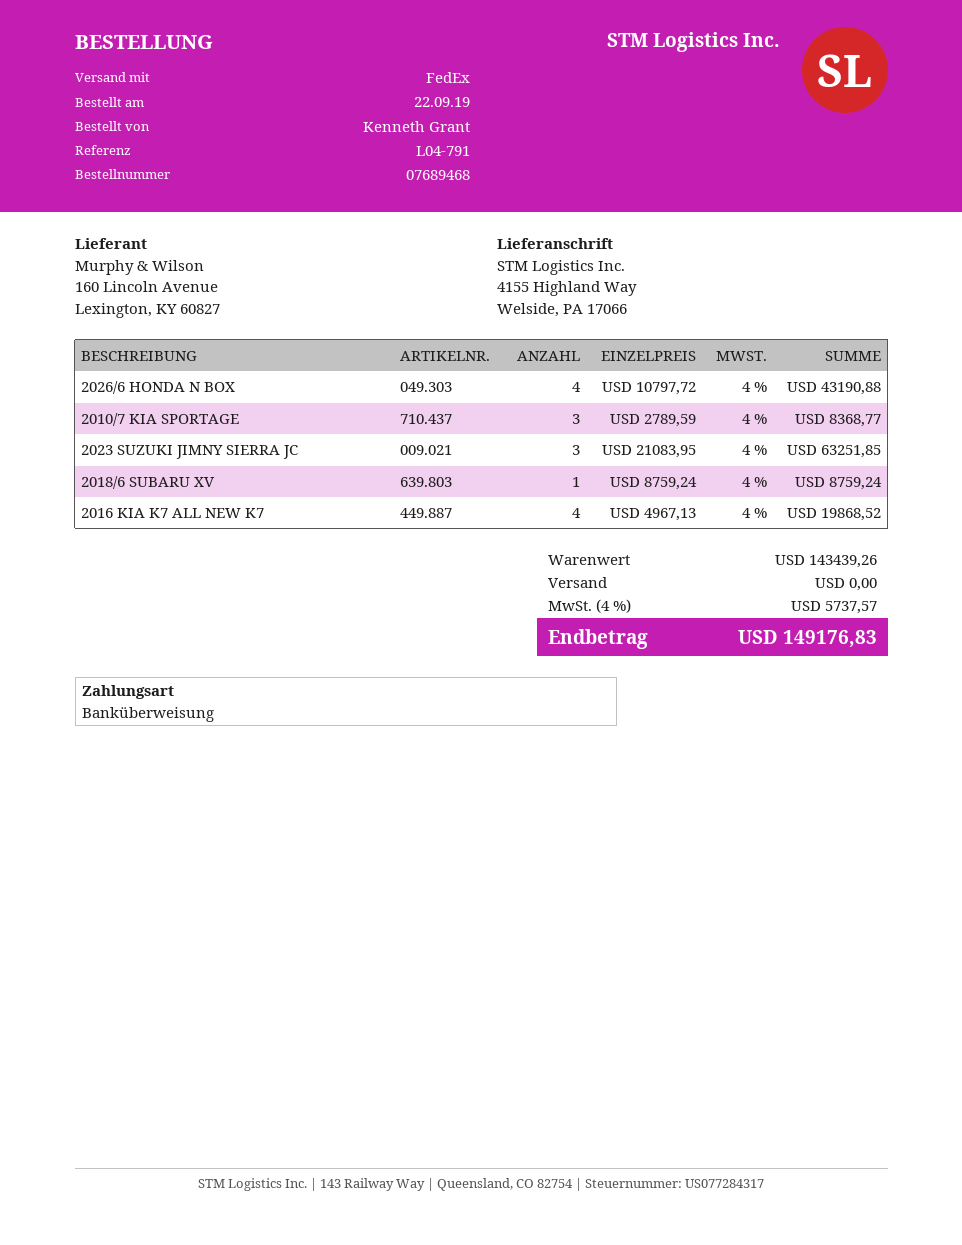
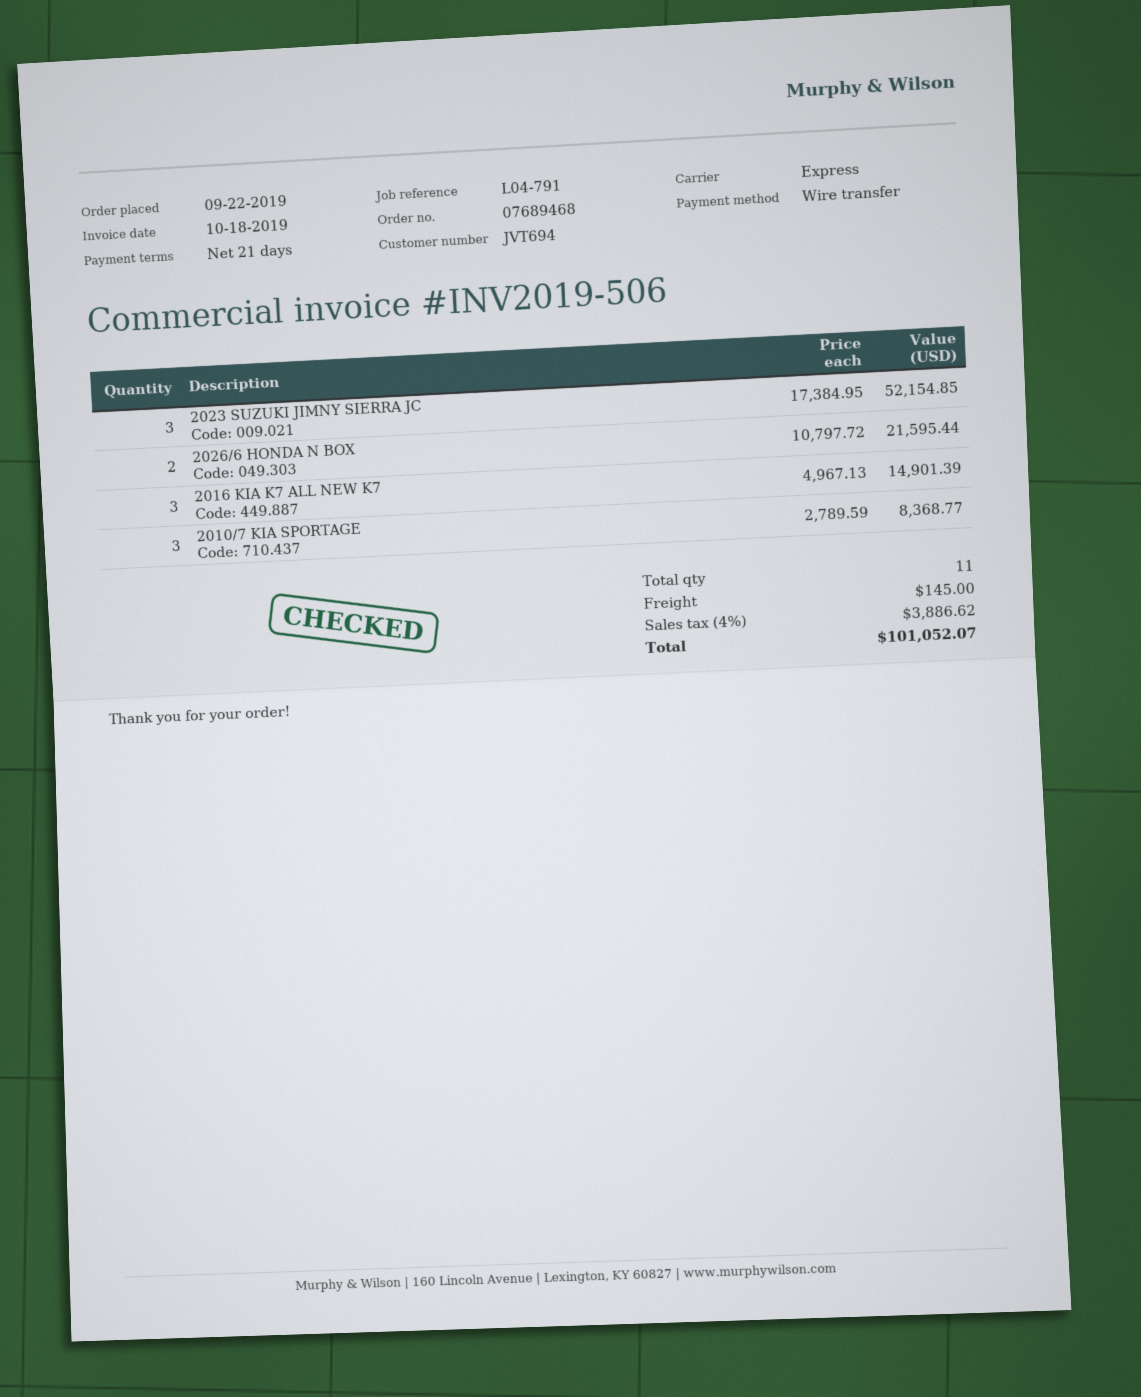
shipping method: FedEx -> express
2026/6 HONDA N BOX: 4 x 10797.72 = 43190.88 -> 2 x 10797.72 = 21595.44
2023 SUZUKI JIMNY SIERRA JC: 3 x 21083.95 = 63251.85 -> 3 x 17384.95 = 52154.85
2018/6 SUBARU XV: 1 x 8759.24 = 8759.24 -> none
2016 KIA K7 ALL NEW K7: 4 x 4967.13 = 19868.52 -> 3 x 4967.13 = 14901.39
shipping: 0.00 -> 145.00
tax: 4% = 5737.57 -> 4% = 3886.62
total: 149176.83 -> 101052.07

